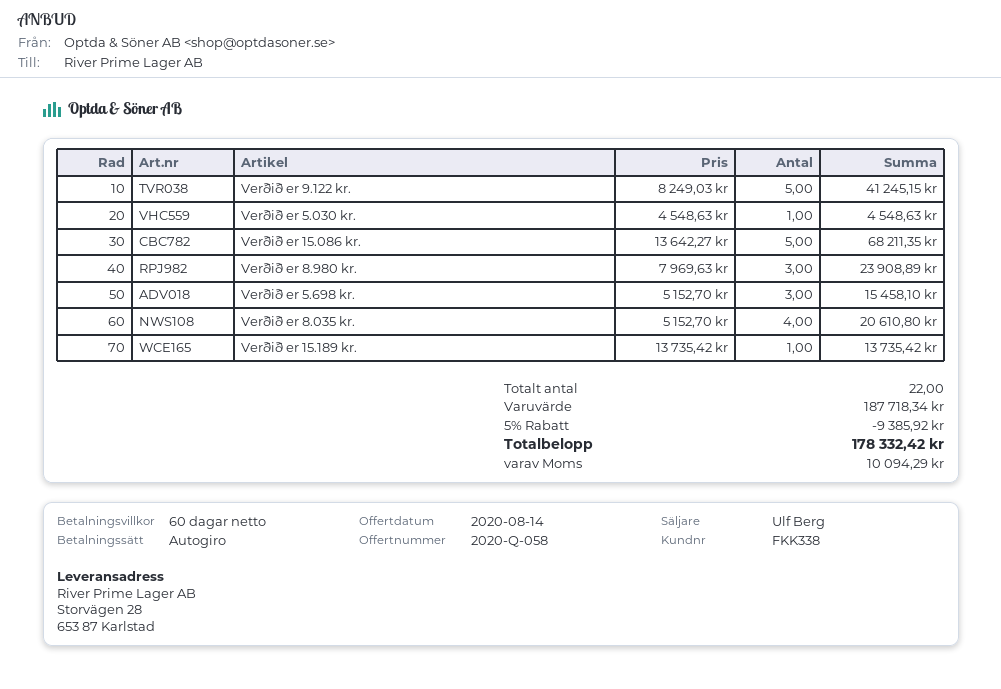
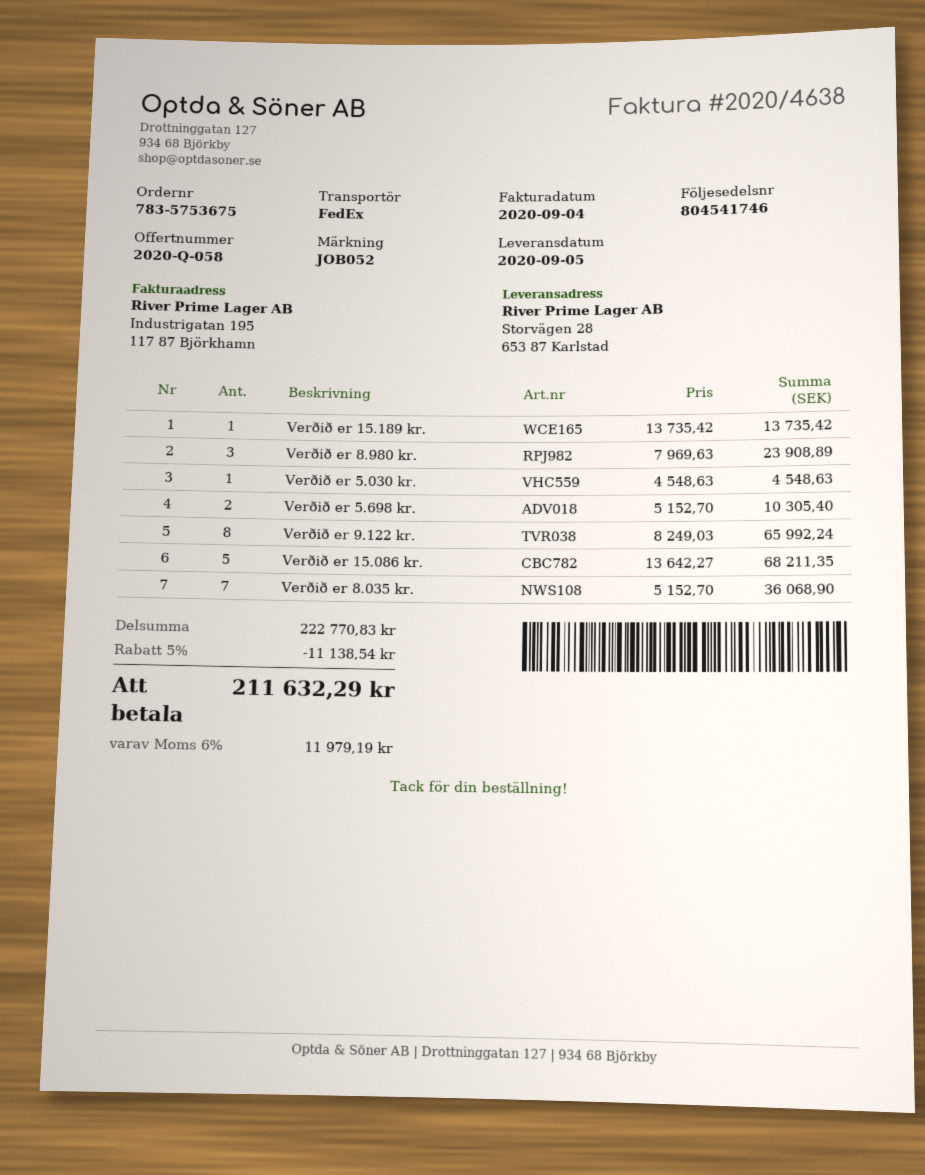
Verðið er 9.122 kr.: 5 x 8249.03 = 41245.15 -> 8 x 8249.03 = 65992.24
Verðið er 5.698 kr.: 3 x 5152.70 = 15458.10 -> 2 x 5152.70 = 10305.40
Verðið er 8.035 kr.: 4 x 5152.70 = 20610.80 -> 7 x 5152.70 = 36068.90
subtotal: 187718.34 -> 222770.83
discount: 5% = 9385.92 -> 5% = 11138.54
tax: 10094.29 -> 11979.19
total: 178332.42 -> 211632.29

